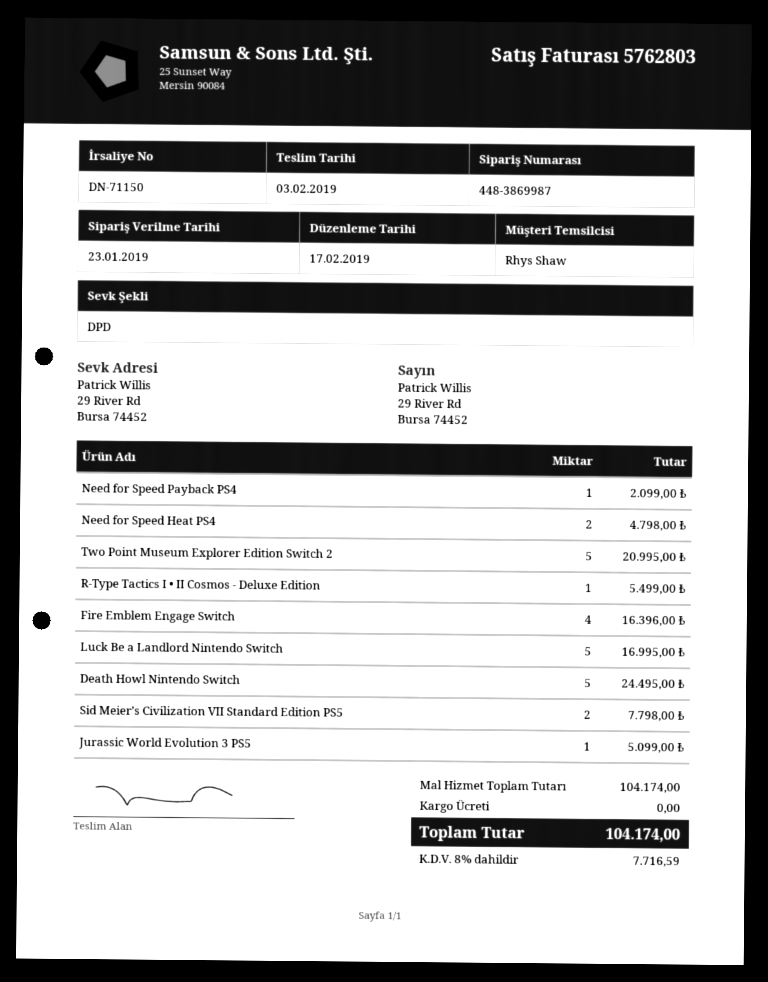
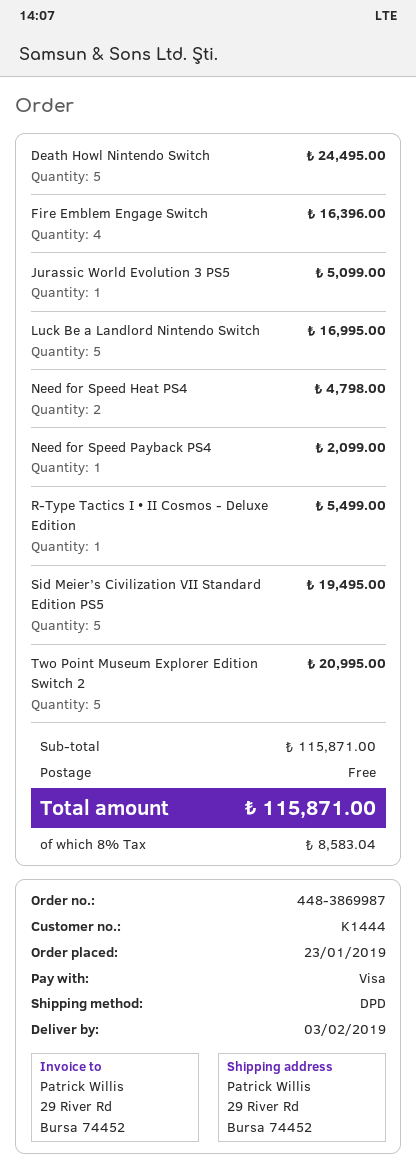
Sid Meier’s Civilization VII Standard Edition PS5: 2 for 7798.00 -> 5 for 19495.00
subtotal: 104174.00 -> 115871.00
tax: 8% = 7716.59 -> 8% = 8583.04
total: 104174.00 -> 115871.00

